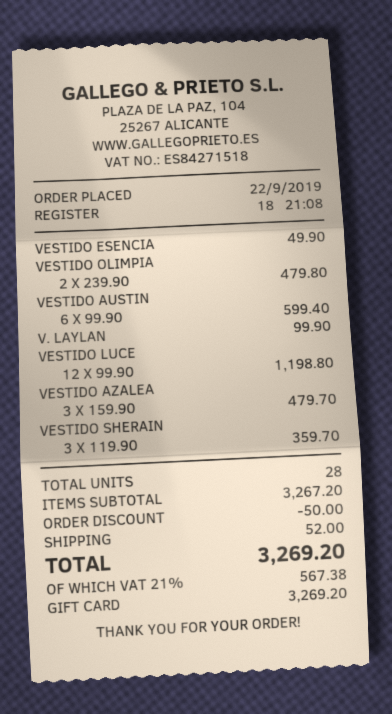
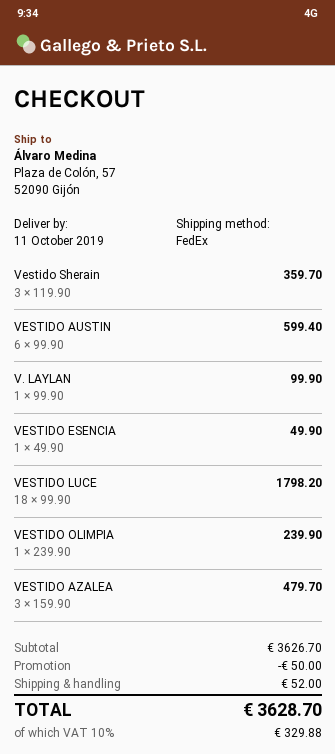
VESTIDO OLIMPIA: 2 x 239.90 = 479.80 -> 1 x 239.90 = 239.90
VESTIDO LUCE: 12 x 99.90 = 1198.80 -> 18 x 99.90 = 1798.20
subtotal: 3267.20 -> 3626.70
tax: 21% = 567.38 -> 10% = 329.88
total: 3269.20 -> 3628.70

